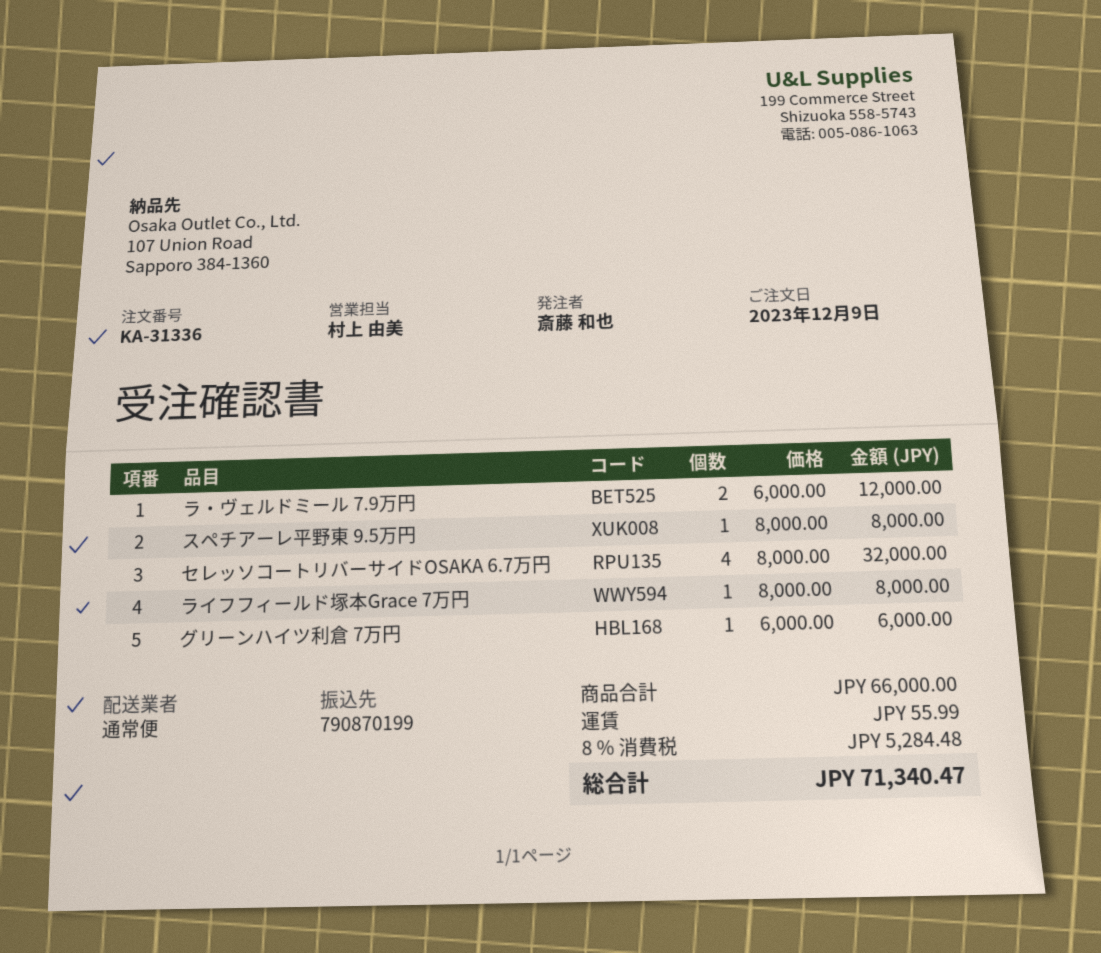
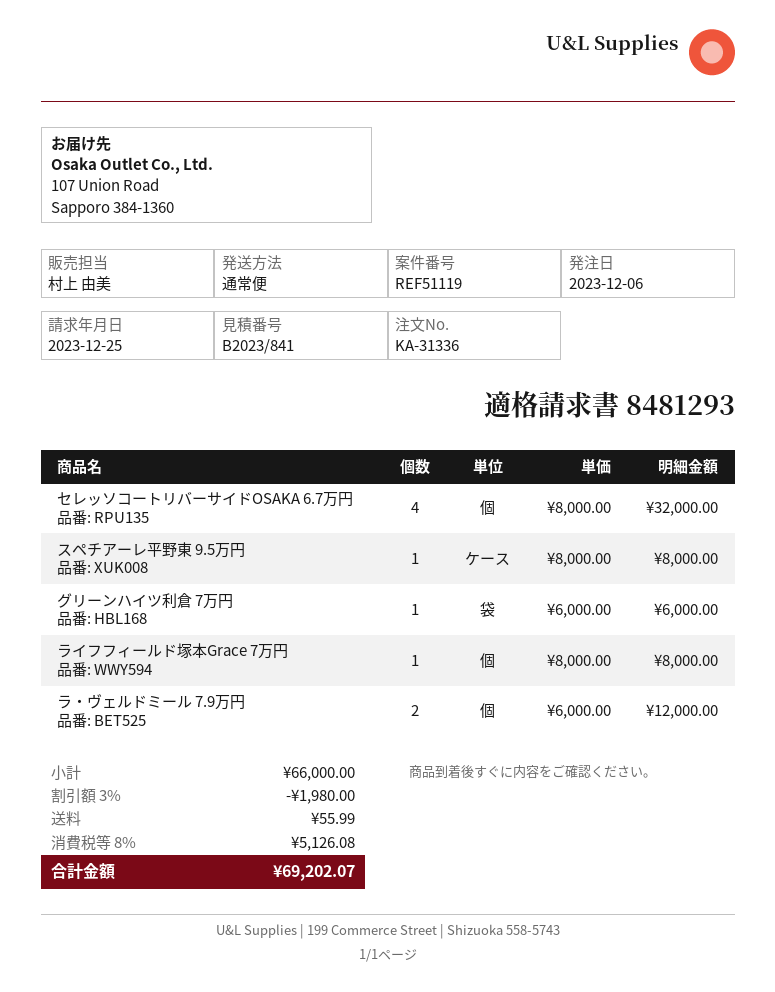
order date: 2023-12-09 -> 2023-12-06
discount: none -> 3% = 1980.00
tax: 8% = 5284.48 -> 8% = 5126.08
total: 71340.47 -> 69202.07

